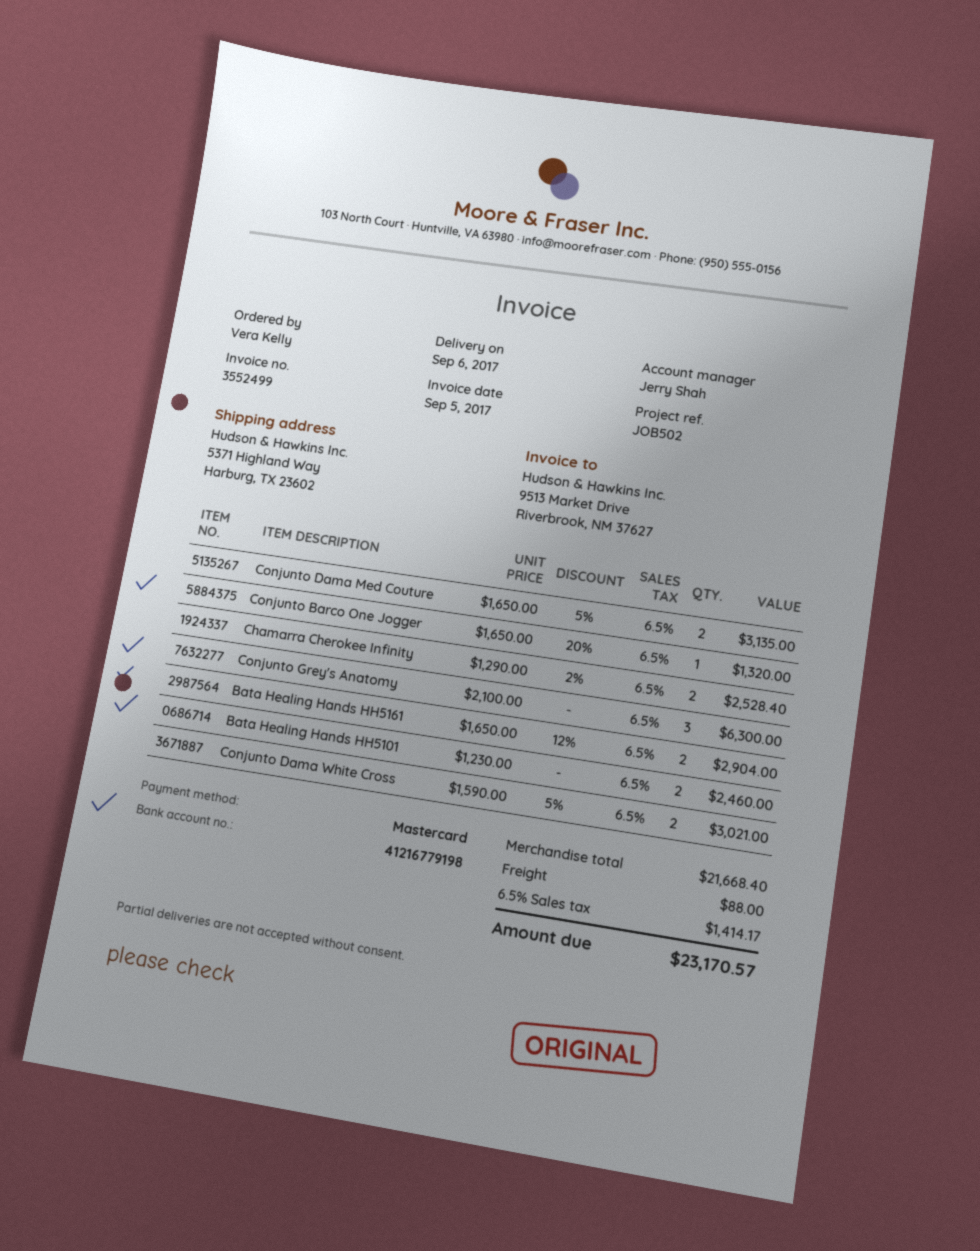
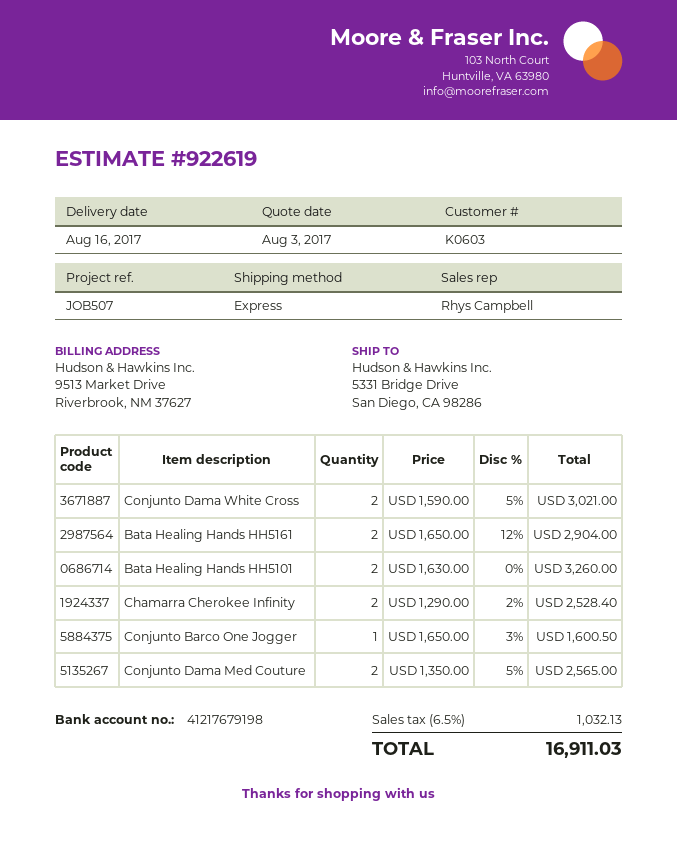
delivery date: 2017-09-06 -> 2017-08-16
reference: JOB502 -> JOB507
sales rep: Jerry Shah -> Rhys Campbell
bank account: 41216779198 -> 41217679198
ship to: 5371 Highland Way, Harburg, TX 23602 -> 5331 Bridge Drive, San Diego, CA 98286
Conjunto Dama Med Couture: 2 x 1650.00 - 5% = 3135.00 -> 2 x 1350.00 - 5% = 2565.00
Conjunto Barco One Jogger: 1 x 1650.00 - 20% = 1320.00 -> 1 x 1650.00 - 3% = 1600.50
Conjunto Grey's Anatomy: 3 x 2100.00 = 6300.00 -> none
Bata Healing Hands HH5101: 2 x 1230.00 = 2460.00 -> 2 x 1630.00 = 3260.00
shipping: 88.00 -> none
tax: 6.5% = 1414.17 -> 6.5% = 1032.13
total: 23170.57 -> 16911.03

